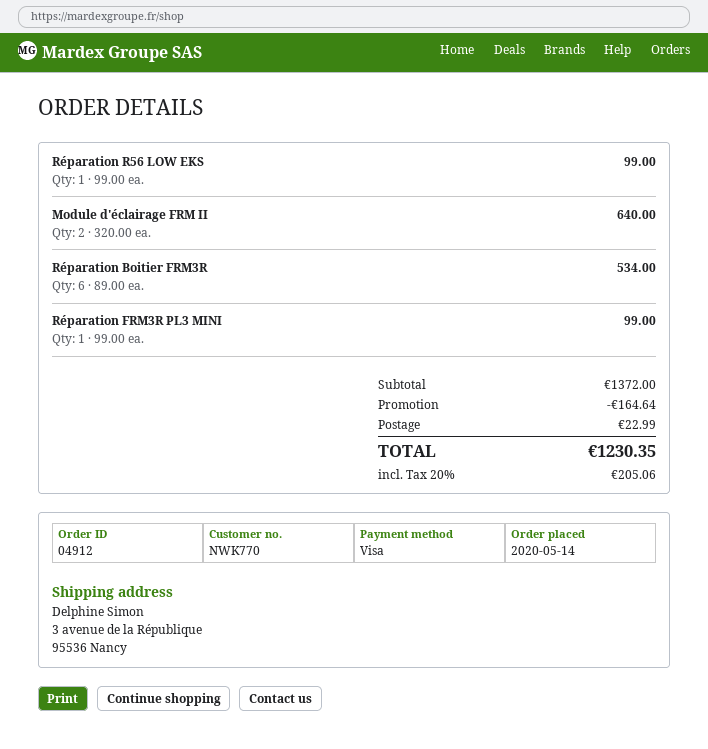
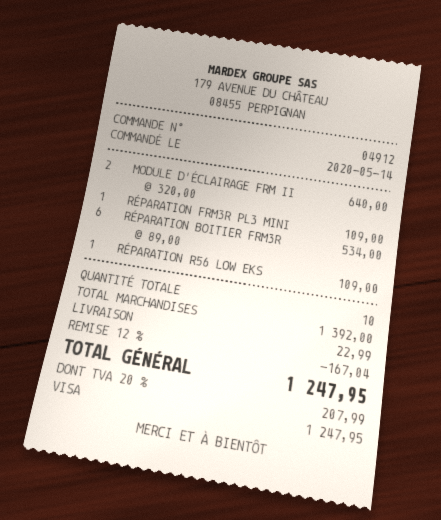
Réparation R56 LOW EKS: 1 x 99.00 = 99.00 -> 1 x 109.00 = 109.00
Réparation FRM3R PL3 MINI: 1 x 99.00 = 99.00 -> 1 x 109.00 = 109.00
subtotal: 1372.00 -> 1392.00
discount: 164.64 -> 167.04
tax: 20% = 205.06 -> 20% = 207.99
total: 1230.35 -> 1247.95

